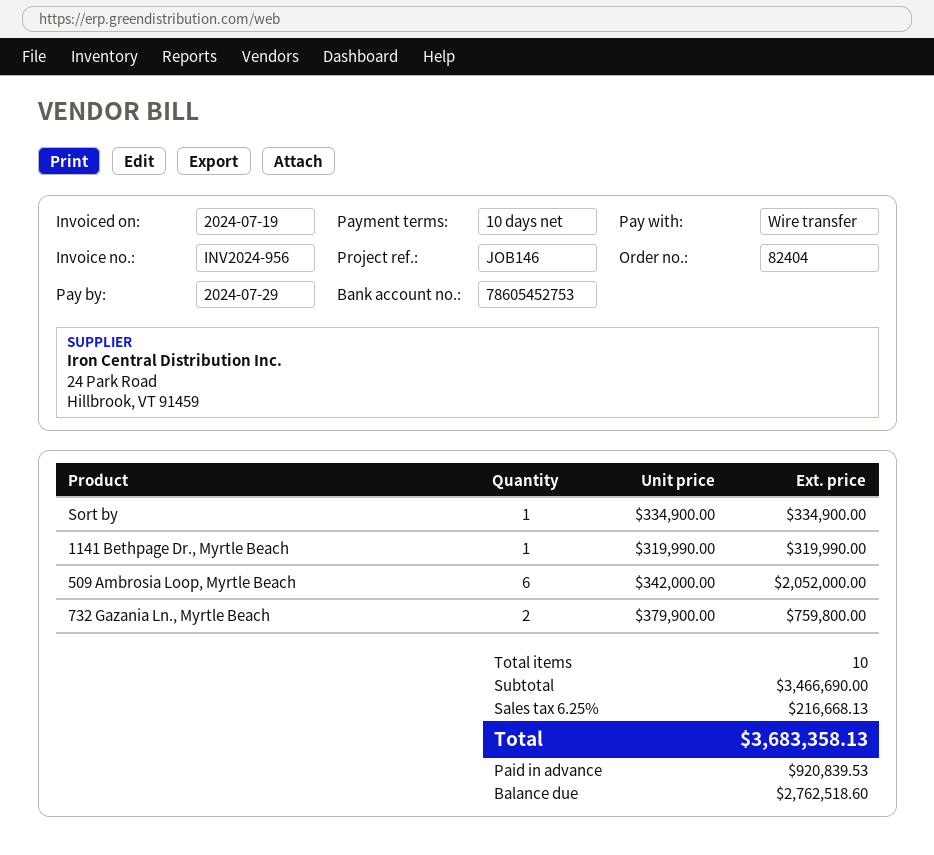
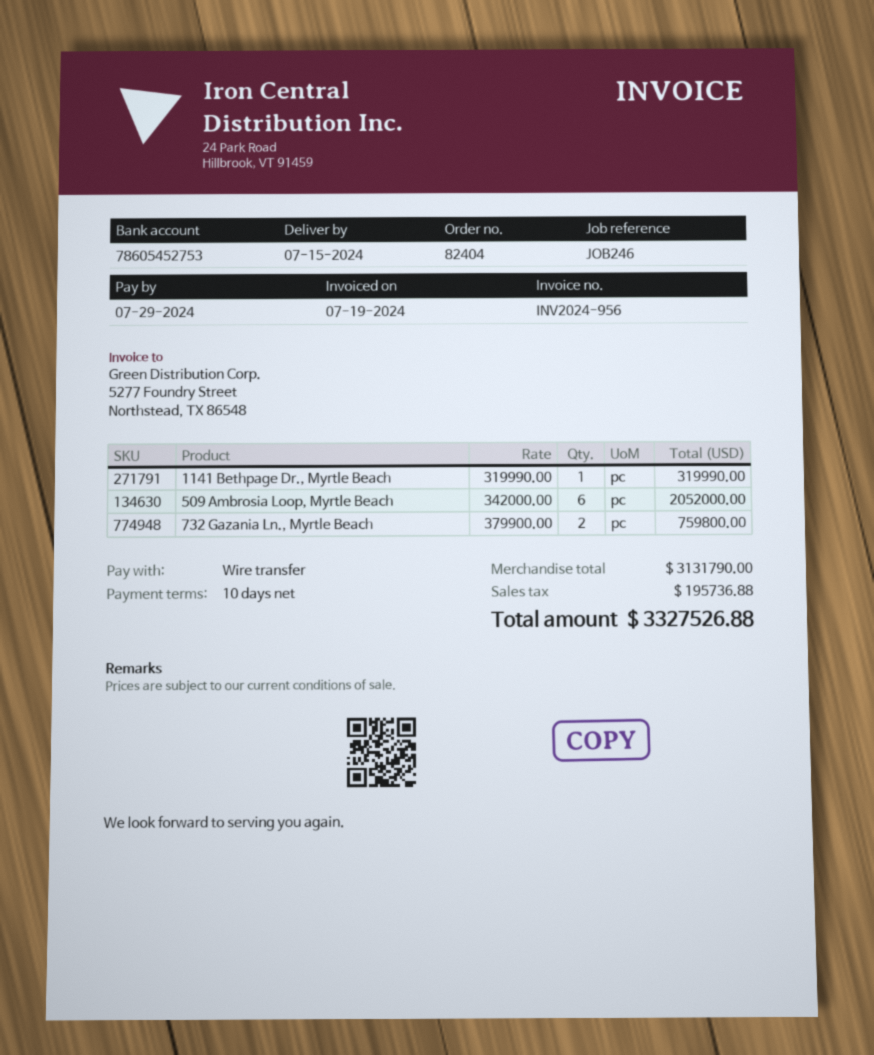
reference: JOB146 -> JOB246
Sort by: 1 x 334900.00 = 334900.00 -> none
subtotal: 3466690.00 -> 3131790.00
tax: 216668.13 -> 195736.88
total: 3683358.13 -> 3327526.88

